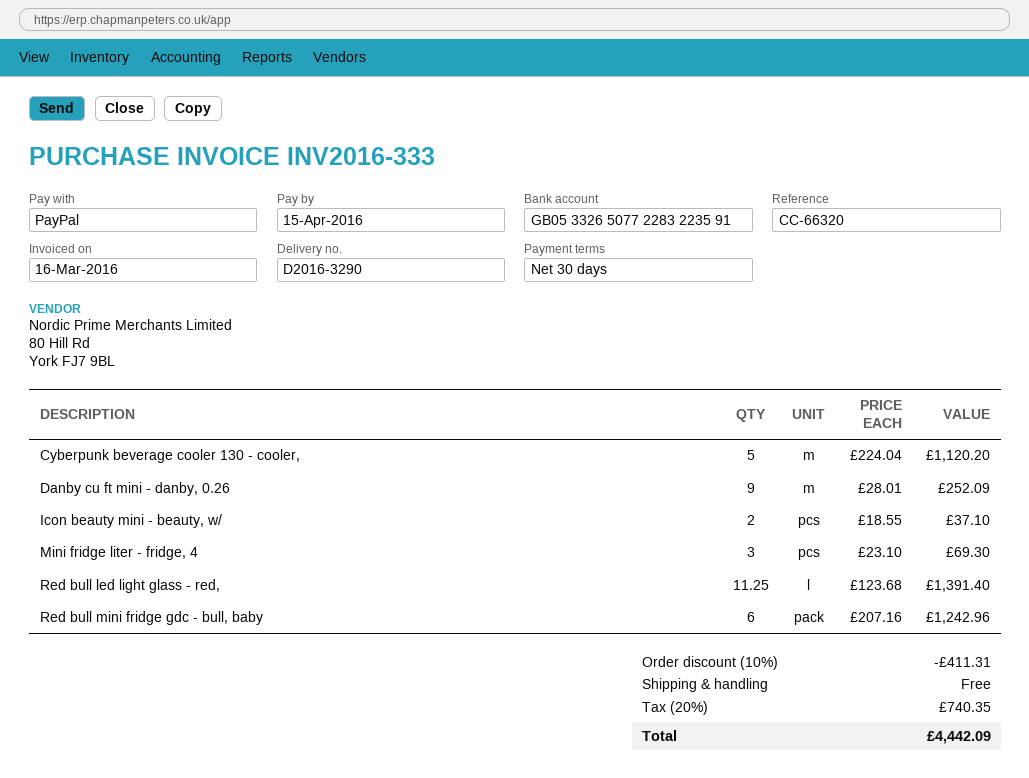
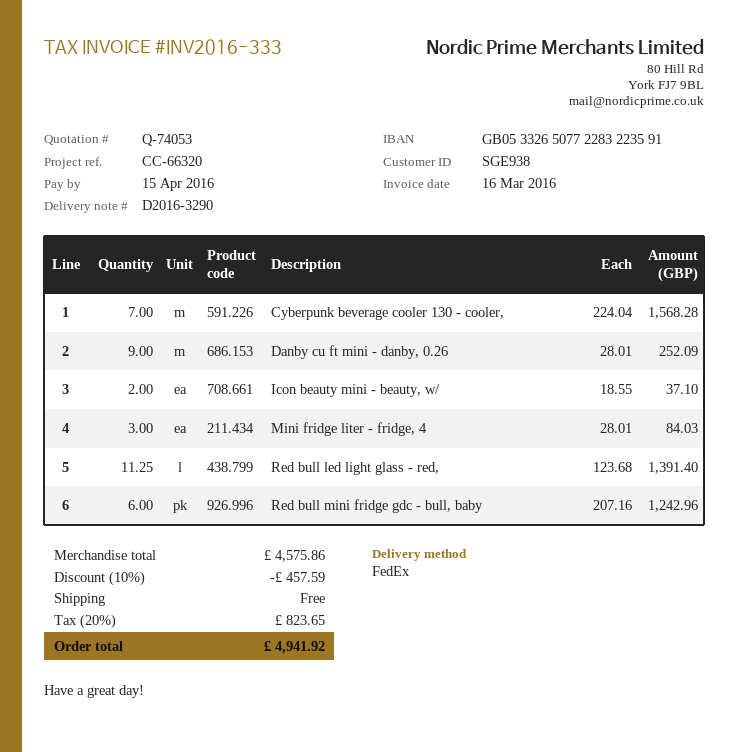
Cyberpunk beverage cooler 130 - cooler,: 5 x 224.04 = 1120.20 -> 7 x 224.04 = 1568.28
Mini fridge liter - fridge, 4: 3 x 23.10 = 69.30 -> 3 x 28.01 = 84.03
discount: 10% = 411.31 -> 10% = 457.59
tax: 20% = 740.35 -> 20% = 823.65
total: 4442.09 -> 4941.92

